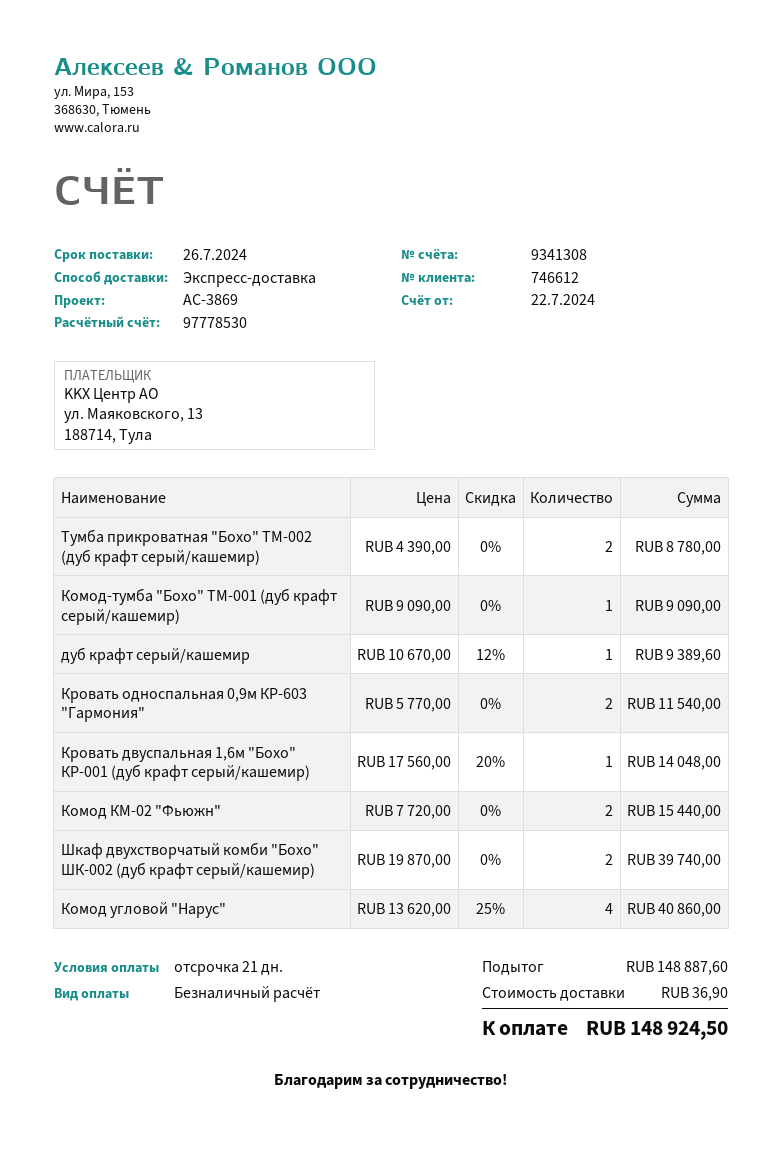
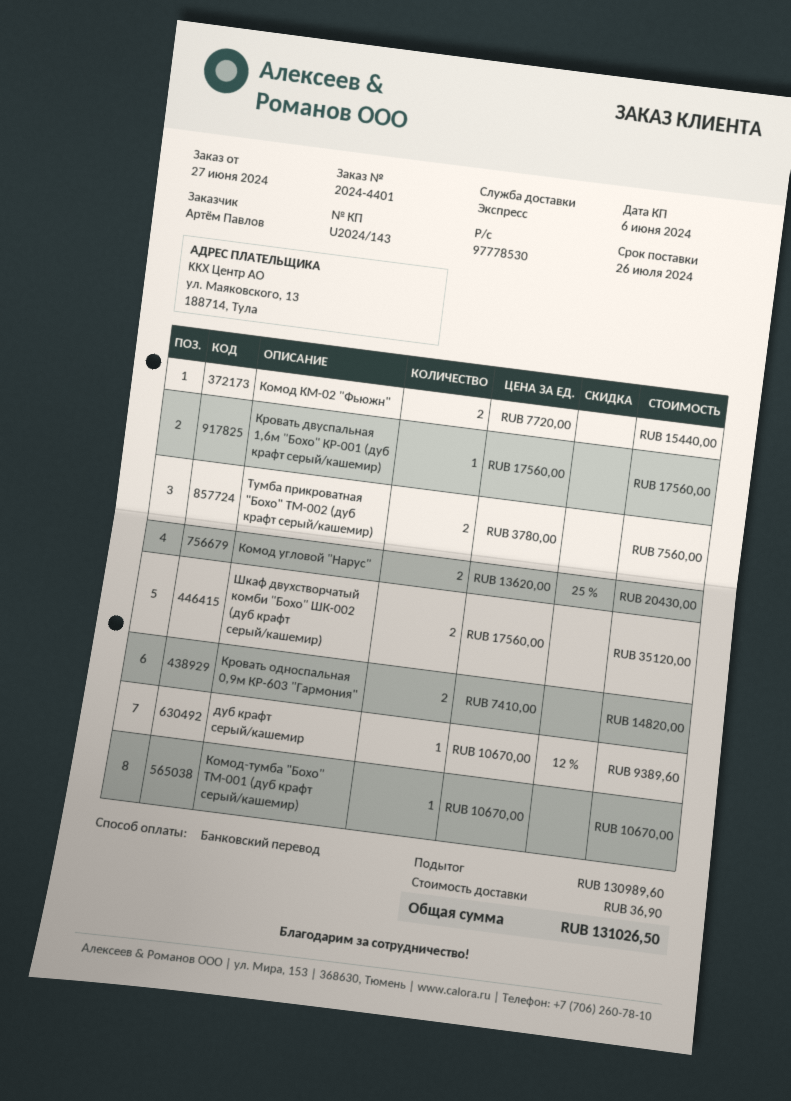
Тумба прикроватная "Бохо" ТМ-002 (дуб крафт серый/кашемир): 2 x 4390.00 = 8780.00 -> 2 x 3780.00 = 7560.00
Комод-тумба "Бохо" ТМ-001 (дуб крафт серый/кашемир): 1 x 9090.00 = 9090.00 -> 1 x 10670.00 = 10670.00
Кровать односпальная 0,9м КР-603 "Гармония": 2 x 5770.00 = 11540.00 -> 2 x 7410.00 = 14820.00
Кровать двуспальная 1,6м "Бохо" КР-001 (дуб крафт серый/кашемир): 1 x 17560.00 - 20% = 14048.00 -> 1 x 17560.00 = 17560.00
Шкаф двухстворчатый комби "Бохо" ШК-002 (дуб крафт серый/кашемир): 2 x 19870.00 = 39740.00 -> 2 x 17560.00 = 35120.00
Комод угловой "Нарус": 4 x 13620.00 - 25% = 40860.00 -> 2 x 13620.00 - 25% = 20430.00
subtotal: 148887.60 -> 130989.60
total: 148924.50 -> 131026.50

